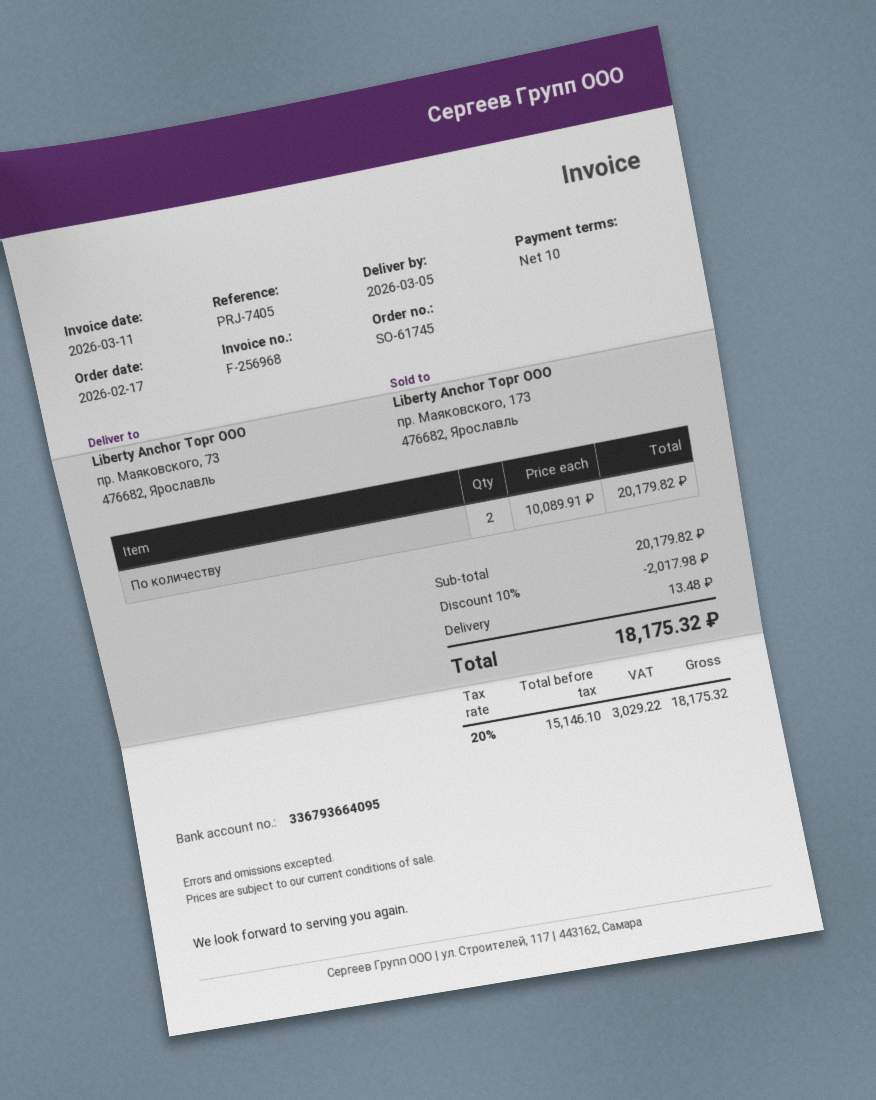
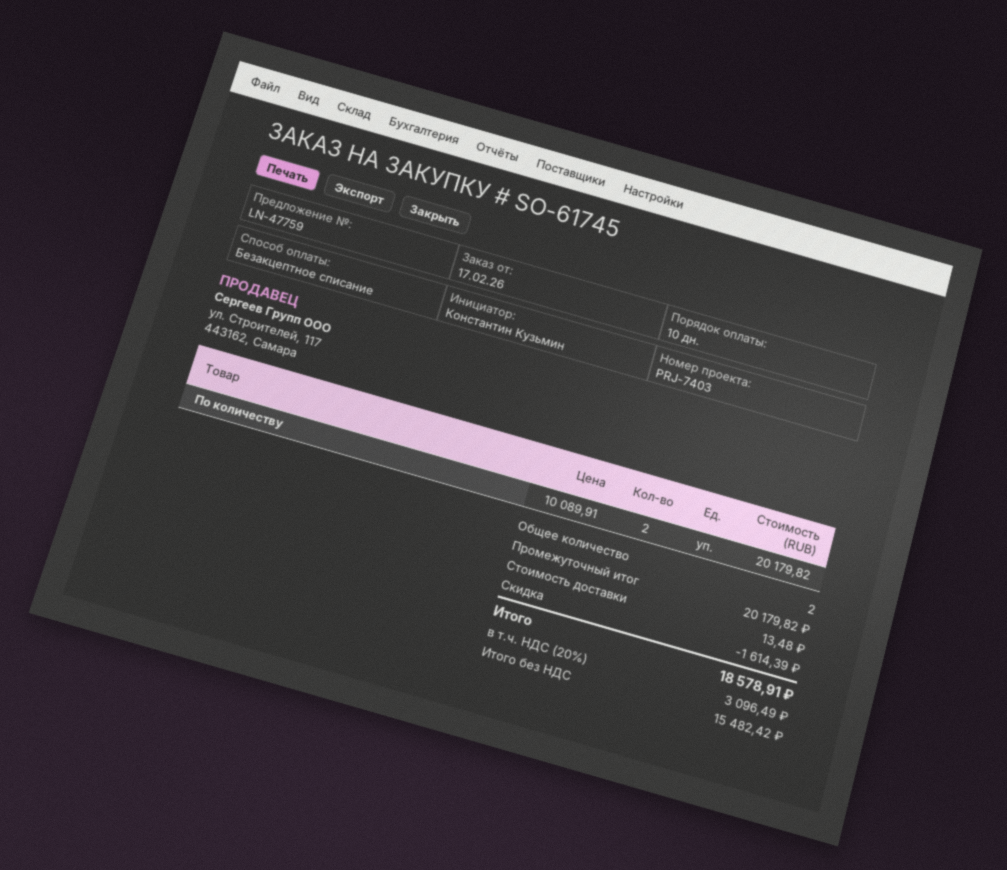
reference: PRJ-7405 -> PRJ-7403
discount: 2017.98 -> 1614.39
net: 15146.10 -> 15482.42
tax: 20% = 3029.22 -> 20% = 3096.49
total: 18175.32 -> 18578.91

